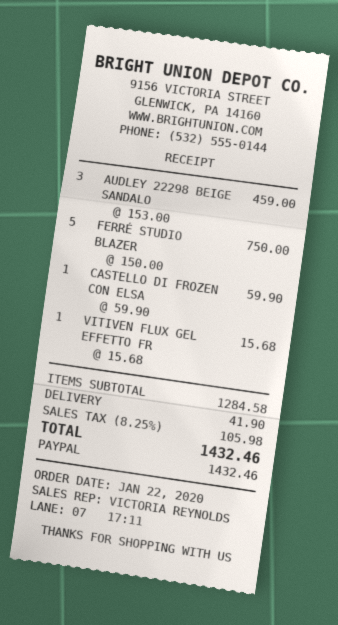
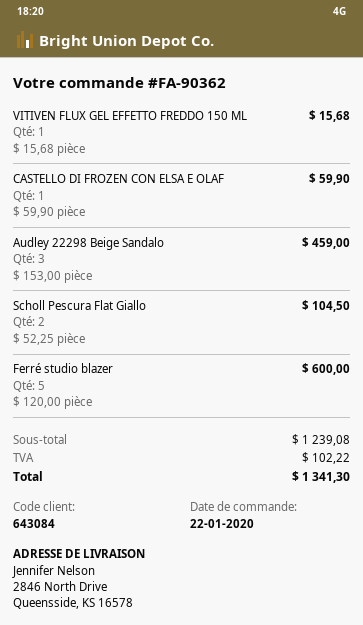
FERRÉ STUDIO BLAZER: 5 x 150.00 = 750.00 -> 5 x 120.00 = 600.00
Scholl Pescura Flat Giallo: none -> 2 x 52.25 = 104.50
subtotal: 1284.58 -> 1239.08
shipping: 41.90 -> none
tax: 105.98 -> 102.22
total: 1432.46 -> 1341.30

